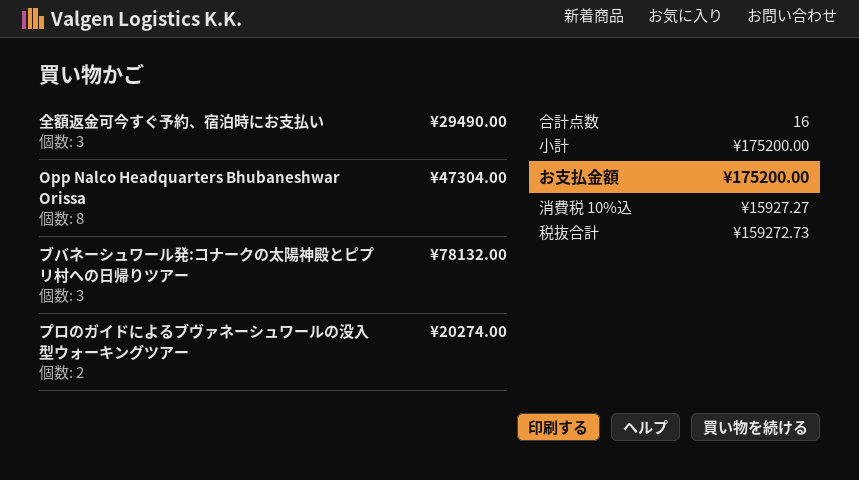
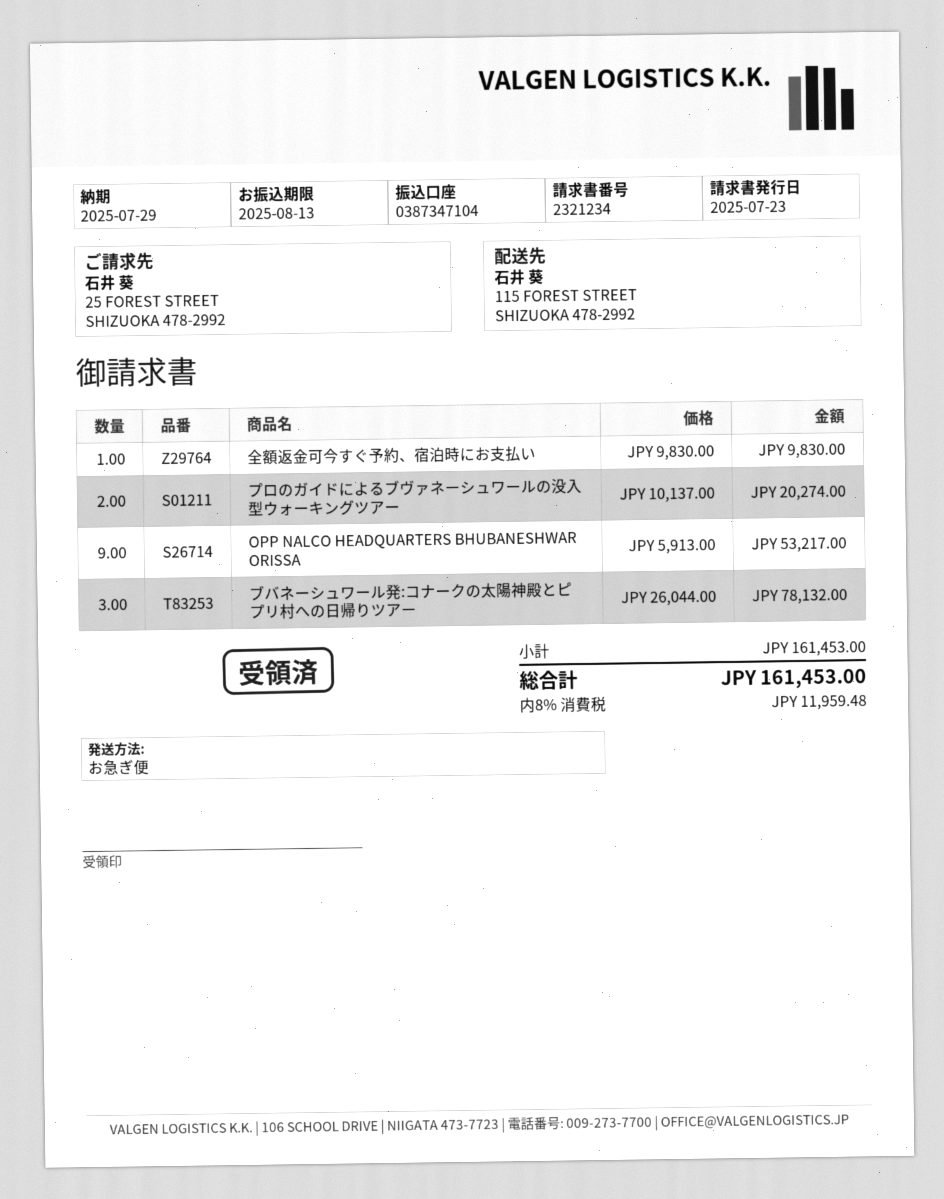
全額返金可今すぐ予約、宿泊時にお支払い: 3 for 29490.00 -> 1 for 9830.00
Opp Nalco Headquarters Bhubaneshwar Orissa: 8 for 47304.00 -> 9 for 53217.00
subtotal: 175200.00 -> 161453.00
tax: 10% = 15927.27 -> 8% = 11959.48
total: 175200.00 -> 161453.00

